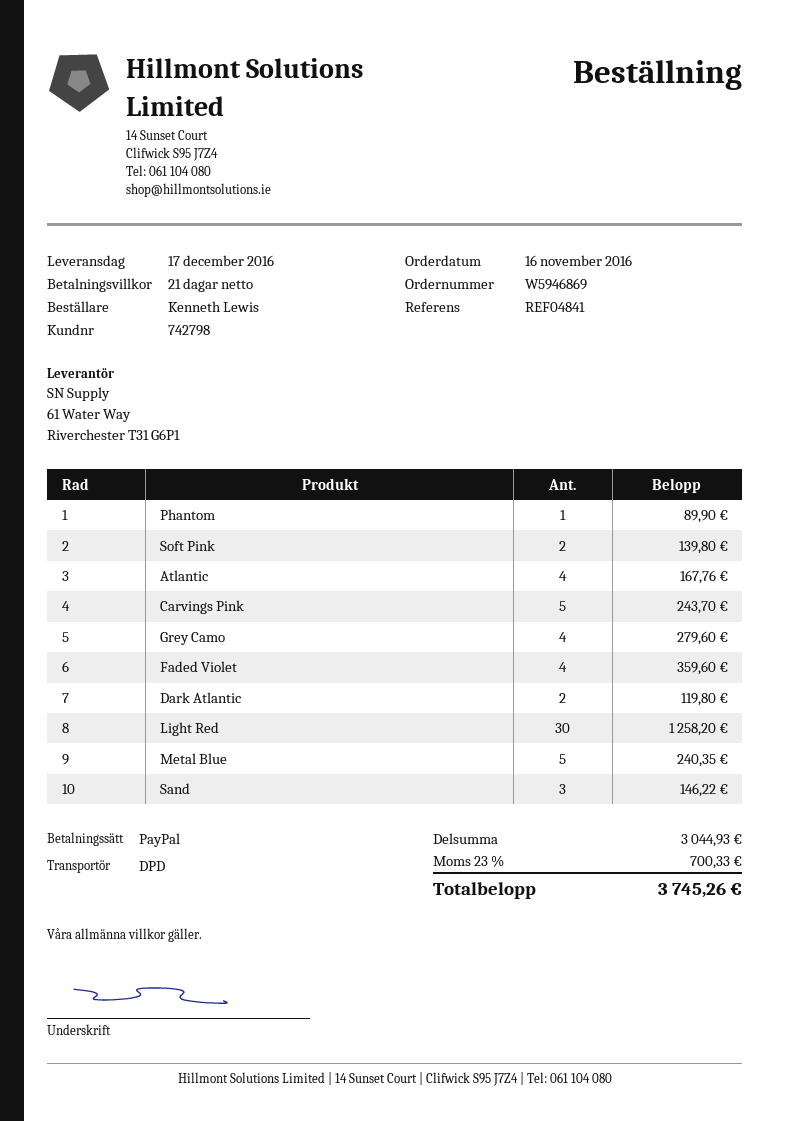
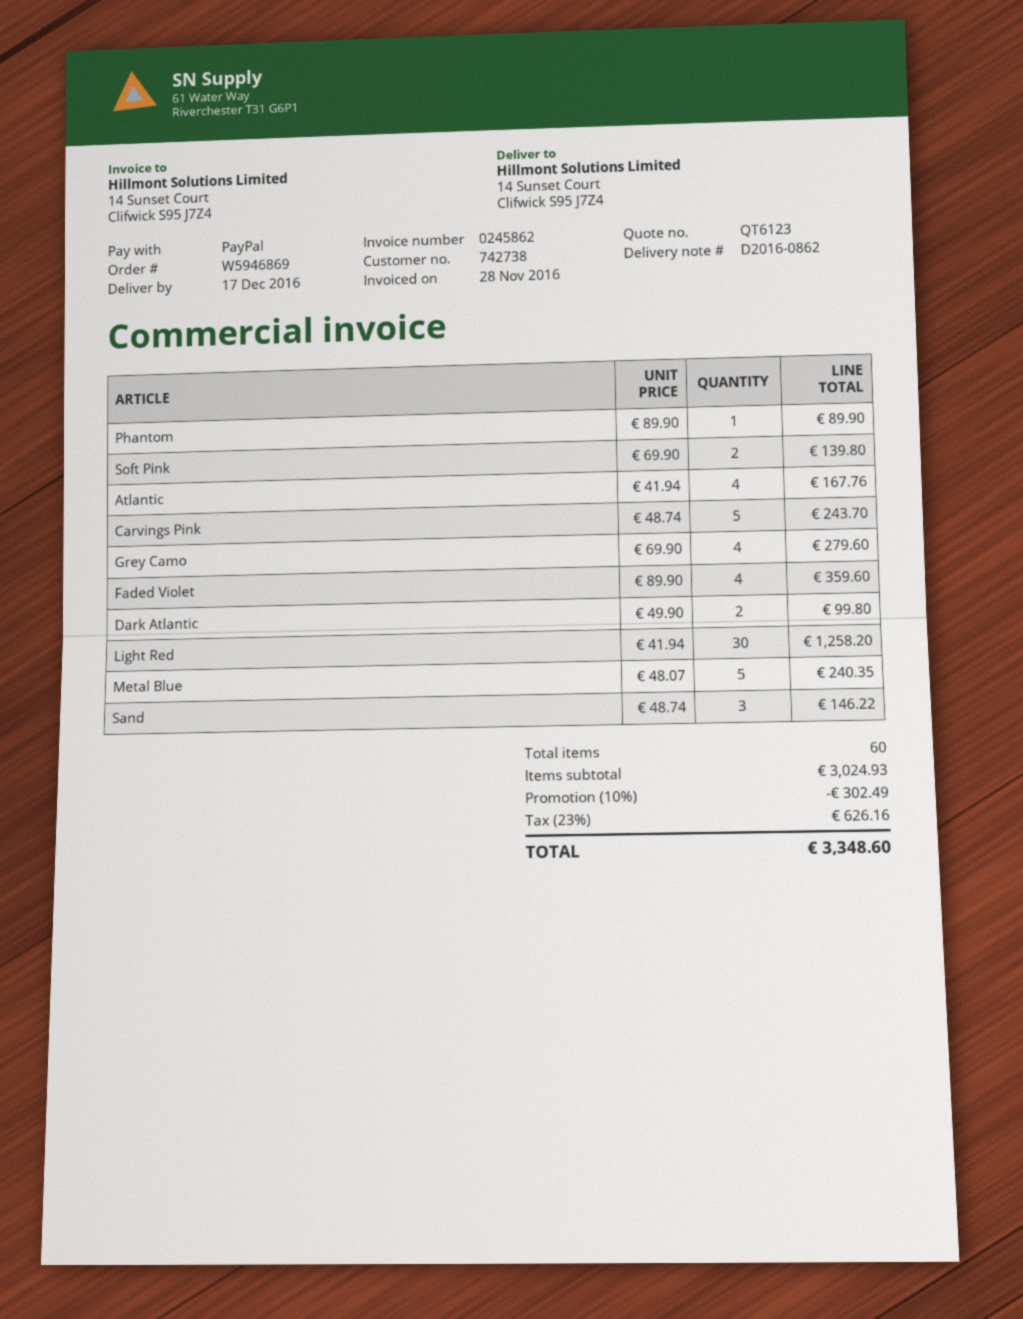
customer number: 742798 -> 742738
Dark Atlantic: 2 for 119.80 -> 2 for 99.80
subtotal: 3044.93 -> 3024.93
discount: none -> 10% = 302.49
tax: 23% = 700.33 -> 23% = 626.16
total: 3745.26 -> 3348.60

